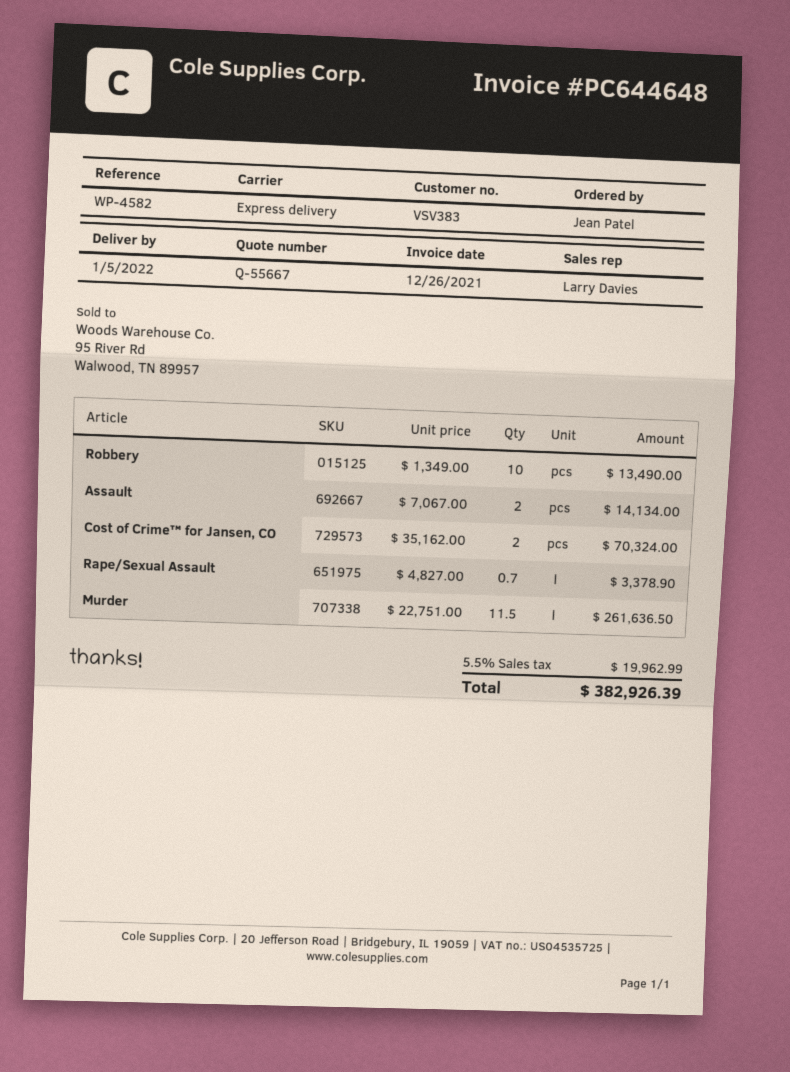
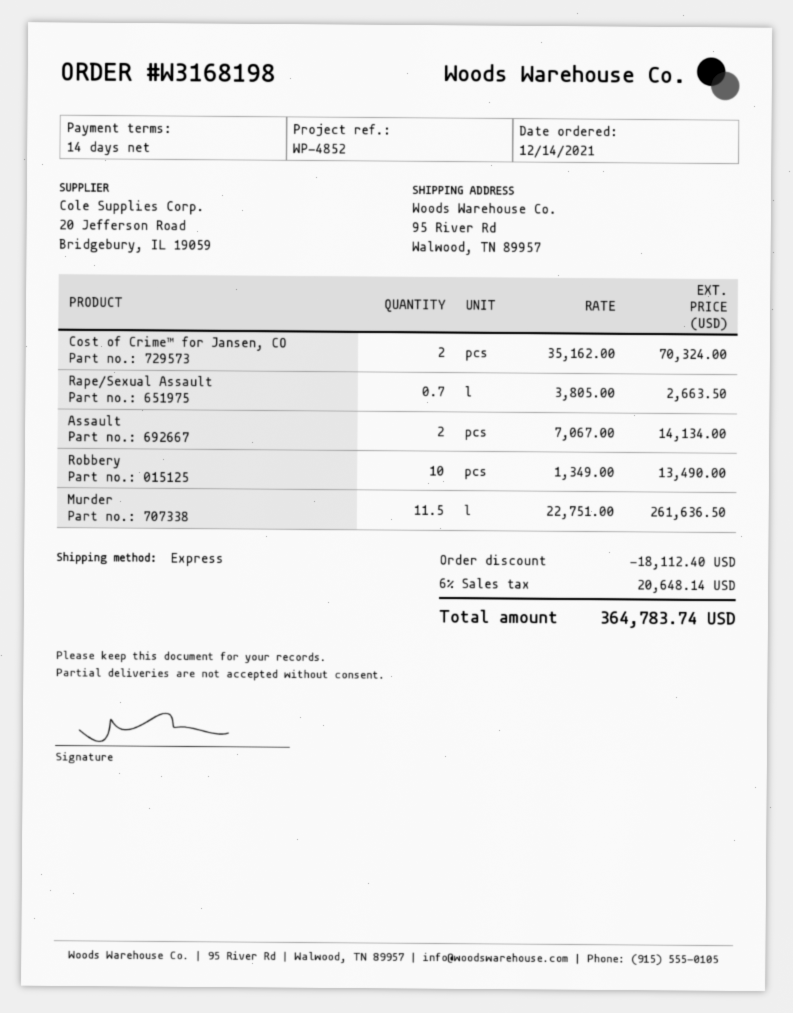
reference: WP-4582 -> WP-4852
Rape/Sexual Assault: 0.7 x 4827.00 = 3378.90 -> 0.7 x 3805.00 = 2663.50
discount: none -> 18112.40
tax: 5.5% = 19962.99 -> 6% = 20648.14
total: 382926.39 -> 364783.74

